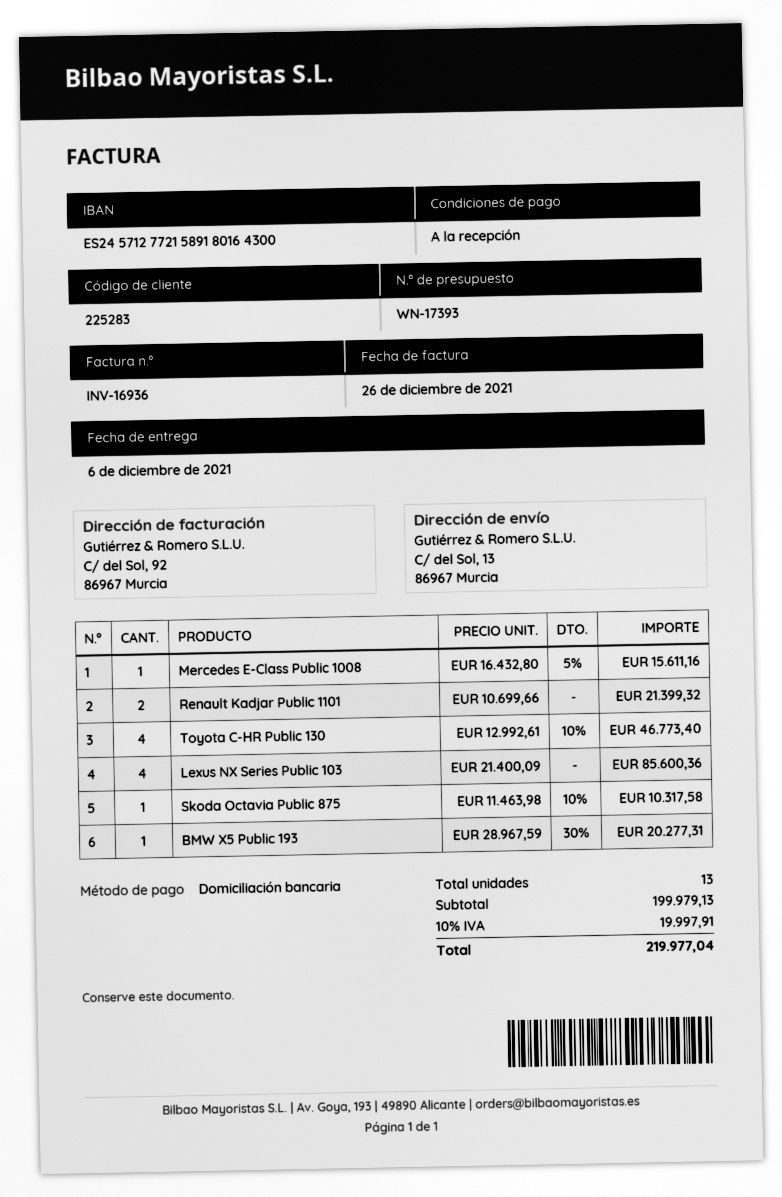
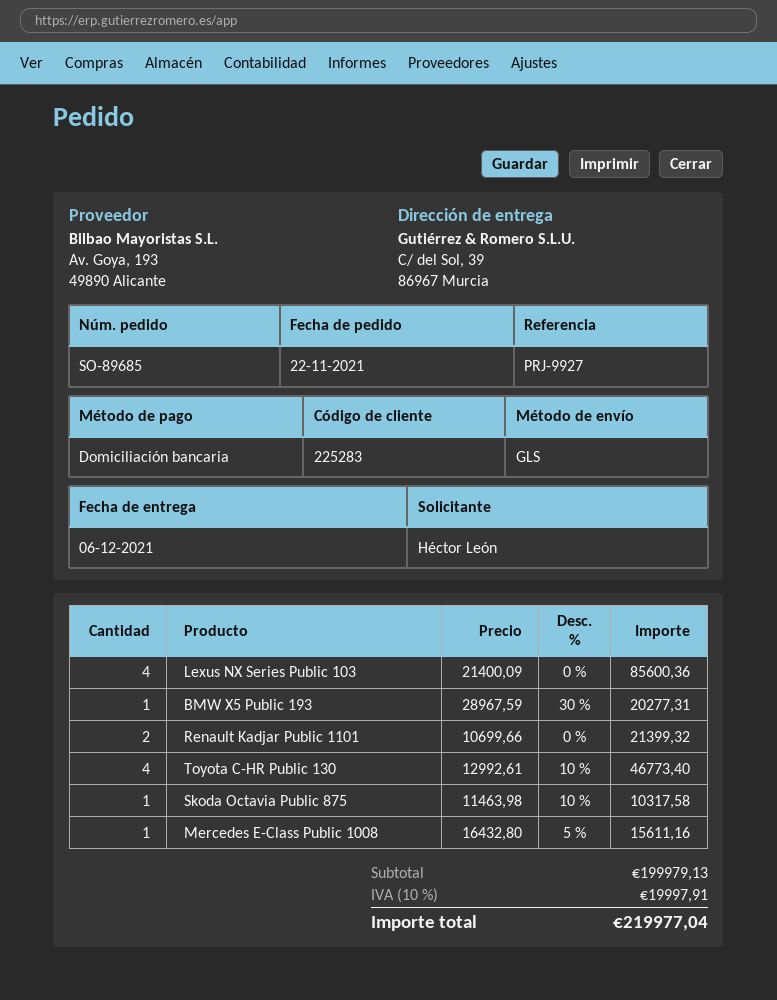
ship to: C/ del Sol, 13, 86967 Murcia -> C/ del Sol, 39, 86967 Murcia

